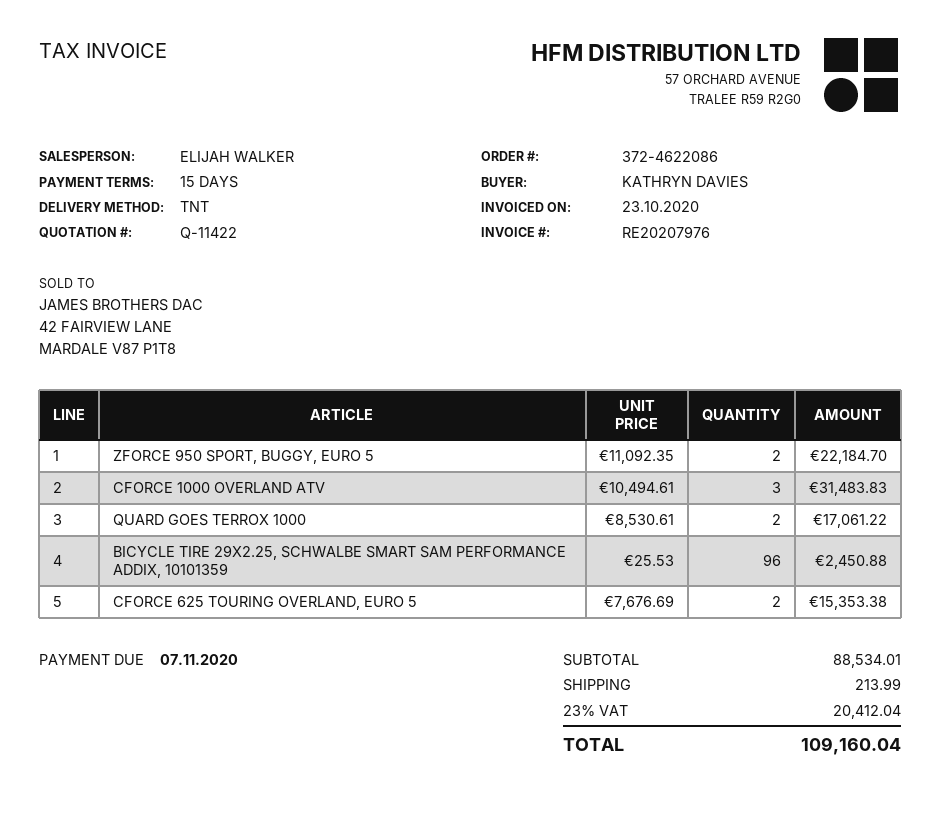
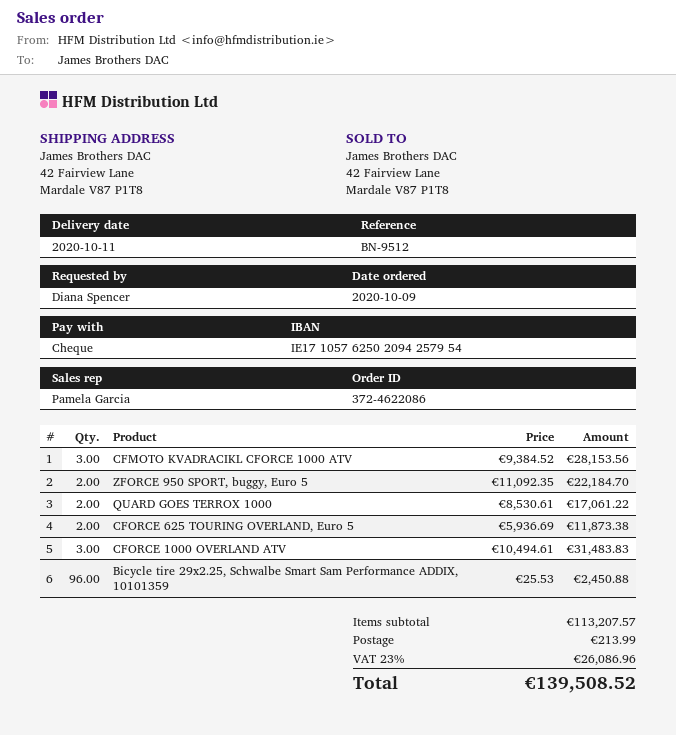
ordered by: KATHRYN DAVIES -> Diana Spencer
sales rep: ELIJAH WALKER -> Pamela Garcia
CFORCE 625 TOURING OVERLAND, EURO 5: 2 x 7676.69 = 15353.38 -> 2 x 5936.69 = 11873.38
CFMOTO KVADRACIKL CFORCE 1000 ATV: none -> 3 x 9384.52 = 28153.56
subtotal: 88534.01 -> 113207.57
tax: 23% = 20412.04 -> 23% = 26086.96
total: 109160.04 -> 139508.52

